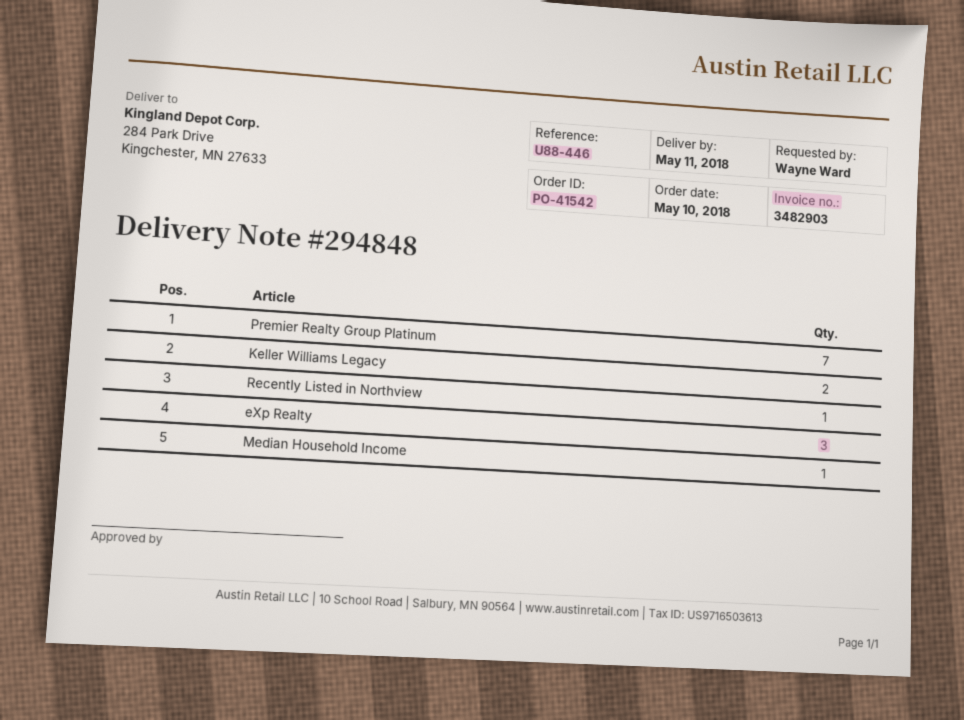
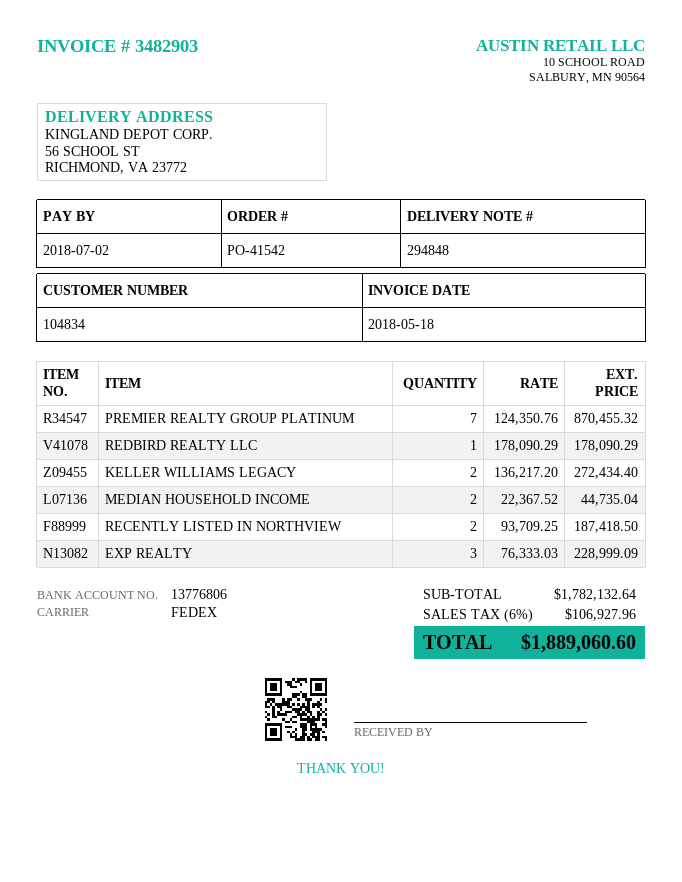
ship to: 284 Park Drive, Kingchester, MN 27633 -> 56 SCHOOL ST, RICHMOND, VA 23772
Recently Listed in Northview: 1 -> 2
Median Household Income: 1 -> 2
REDBIRD REALTY LLC: none -> 1

